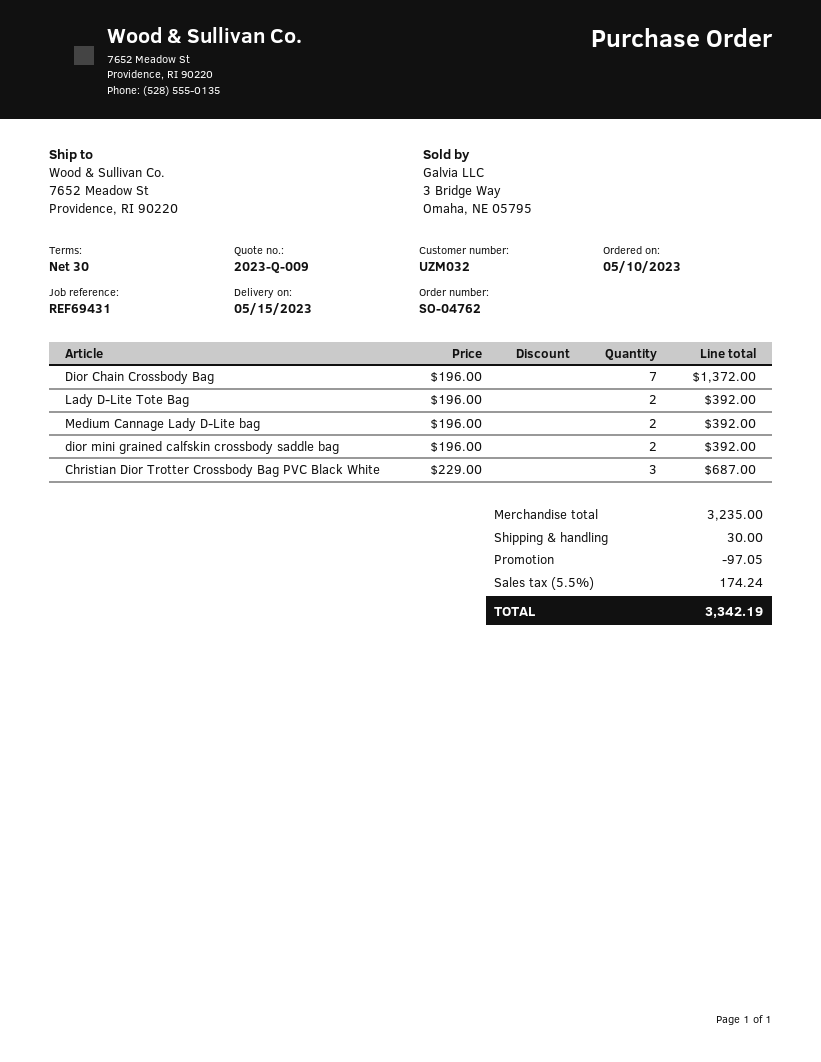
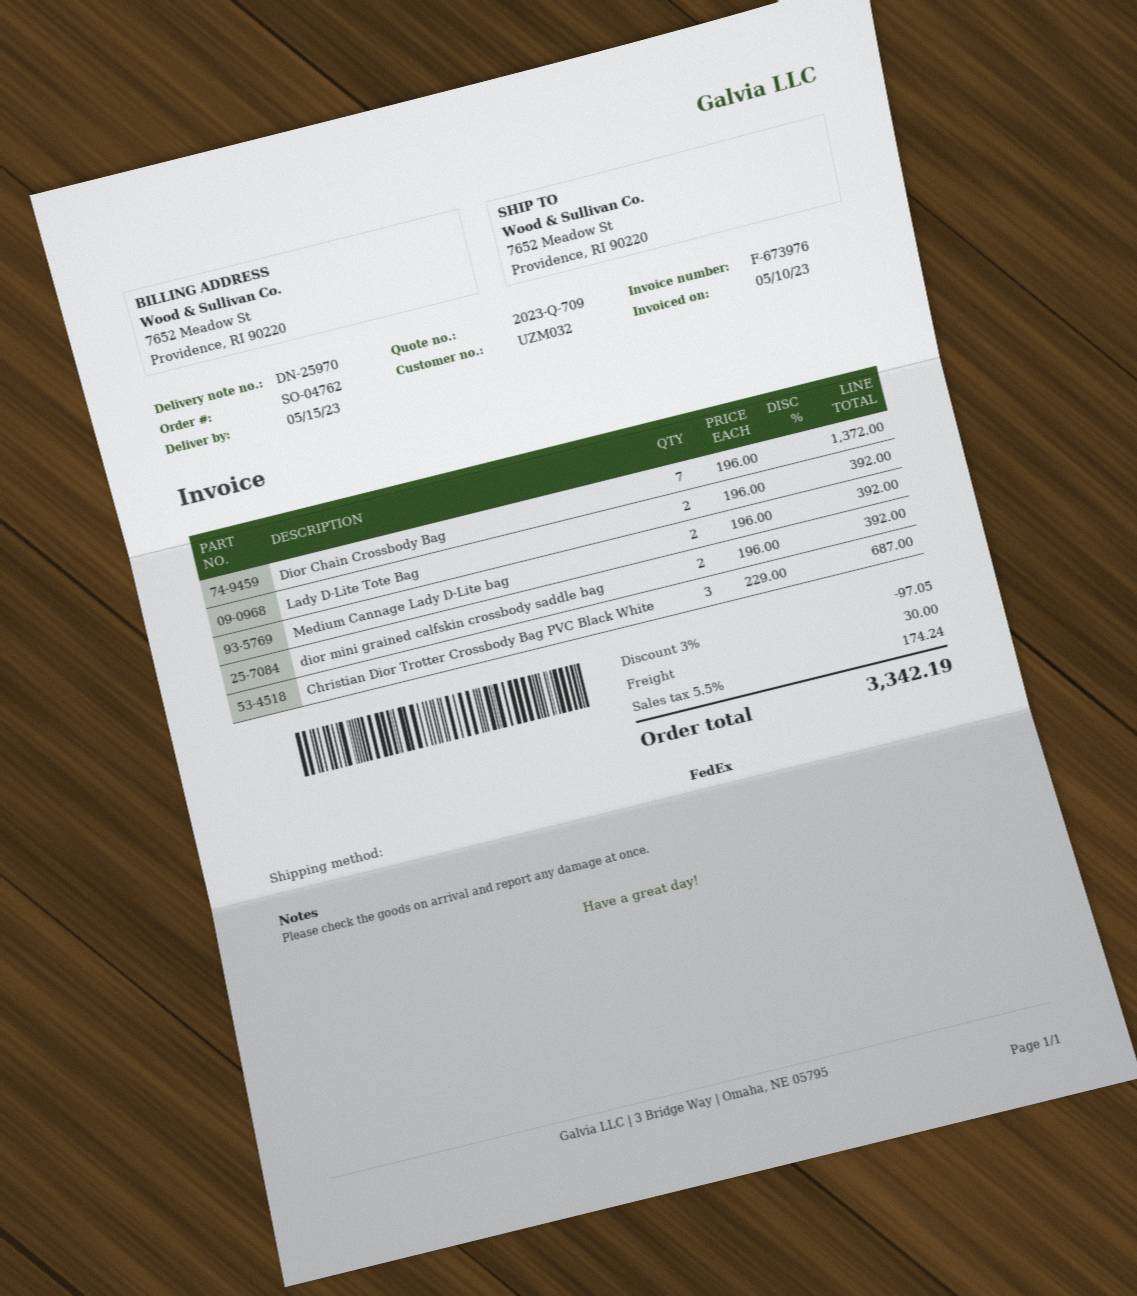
quote number: 2023-Q-009 -> 2023-Q-709

